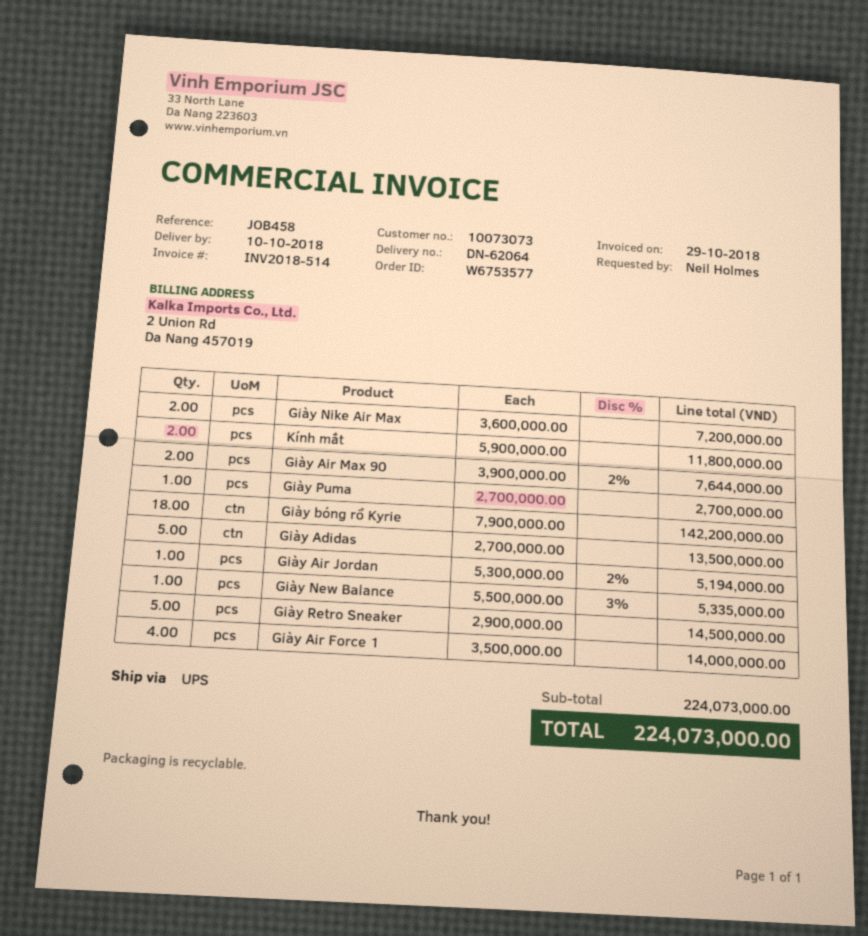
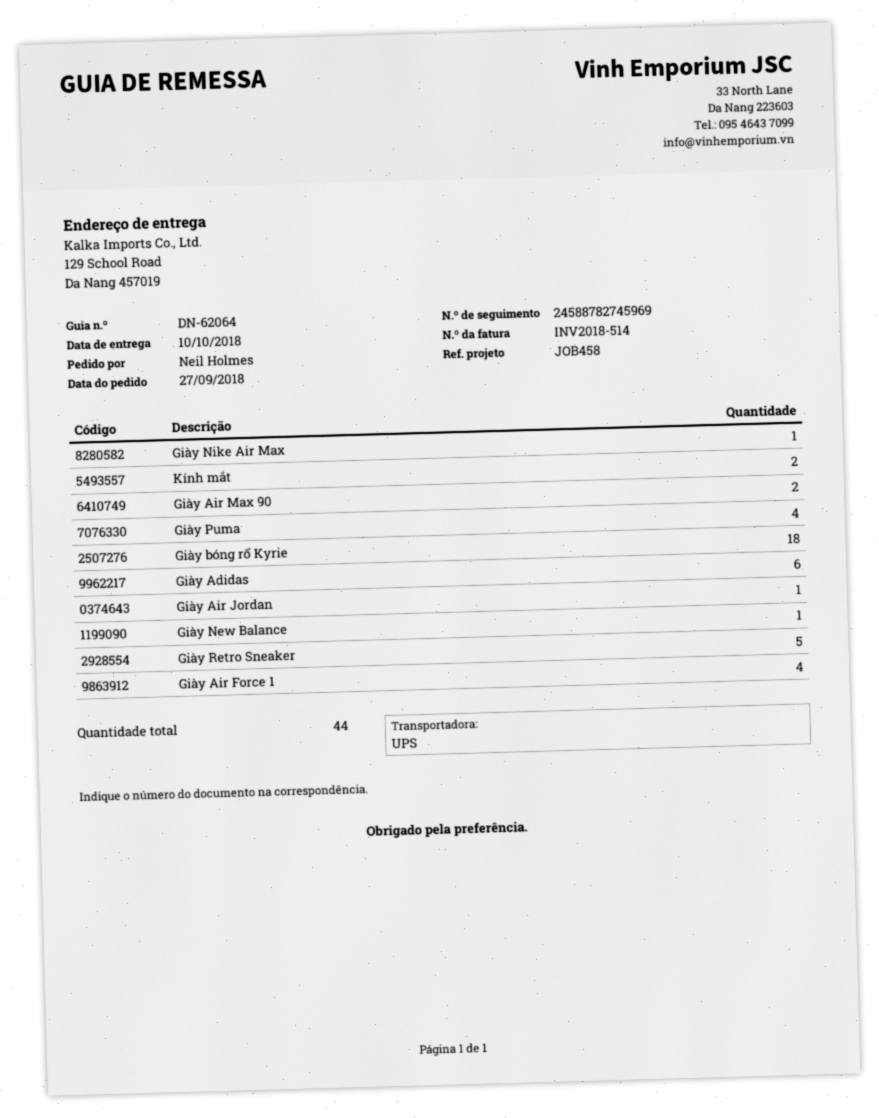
Giày Nike Air Max: 2 -> 1
Giày Puma: 1 -> 4
Giày Adidas: 5 -> 6

